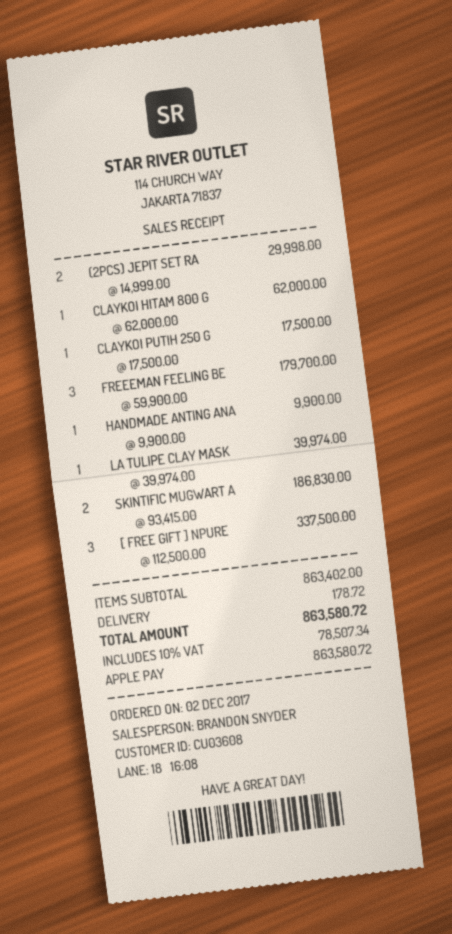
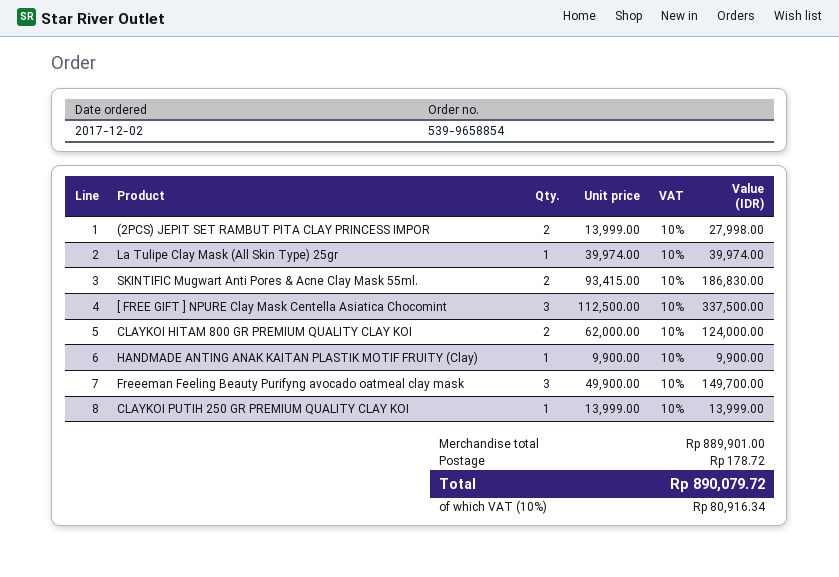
(2PCS) JEPIT SET RA: 2 x 14999.00 = 29998.00 -> 2 x 13999.00 = 27998.00
CLAYKOI HITAM 800 G: 1 x 62000.00 = 62000.00 -> 2 x 62000.00 = 124000.00
CLAYKOI PUTIH 250 G: 1 x 17500.00 = 17500.00 -> 1 x 13999.00 = 13999.00
FREEEMAN FEELING BE: 3 x 59900.00 = 179700.00 -> 3 x 49900.00 = 149700.00
subtotal: 863402.00 -> 889901.00
tax: 10% = 78507.34 -> 10% = 80916.34
total: 863580.72 -> 890079.72

